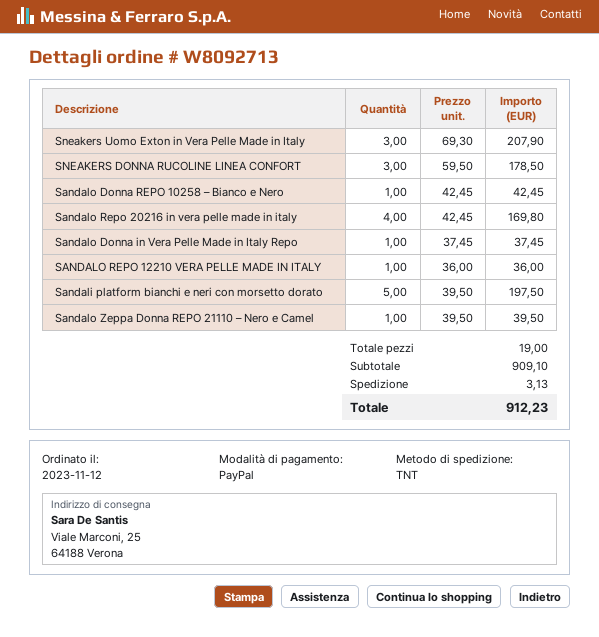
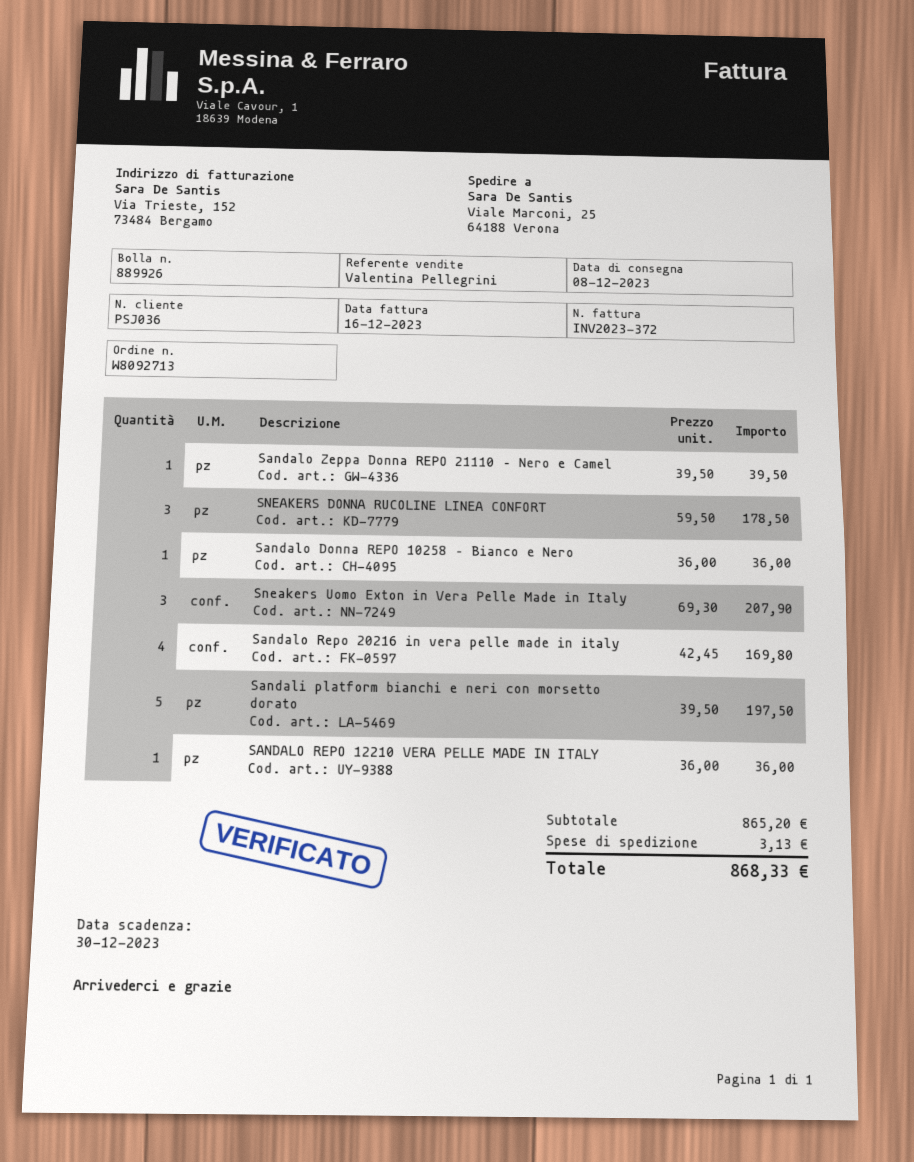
Sandalo Donna REPO 10258 – Bianco e Nero: 1 x 42.45 = 42.45 -> 1 x 36.00 = 36.00
Sandalo Donna in Vera Pelle Made in Italy Repo: 1 x 37.45 = 37.45 -> none
subtotal: 909.10 -> 865.20
total: 912.23 -> 868.33

